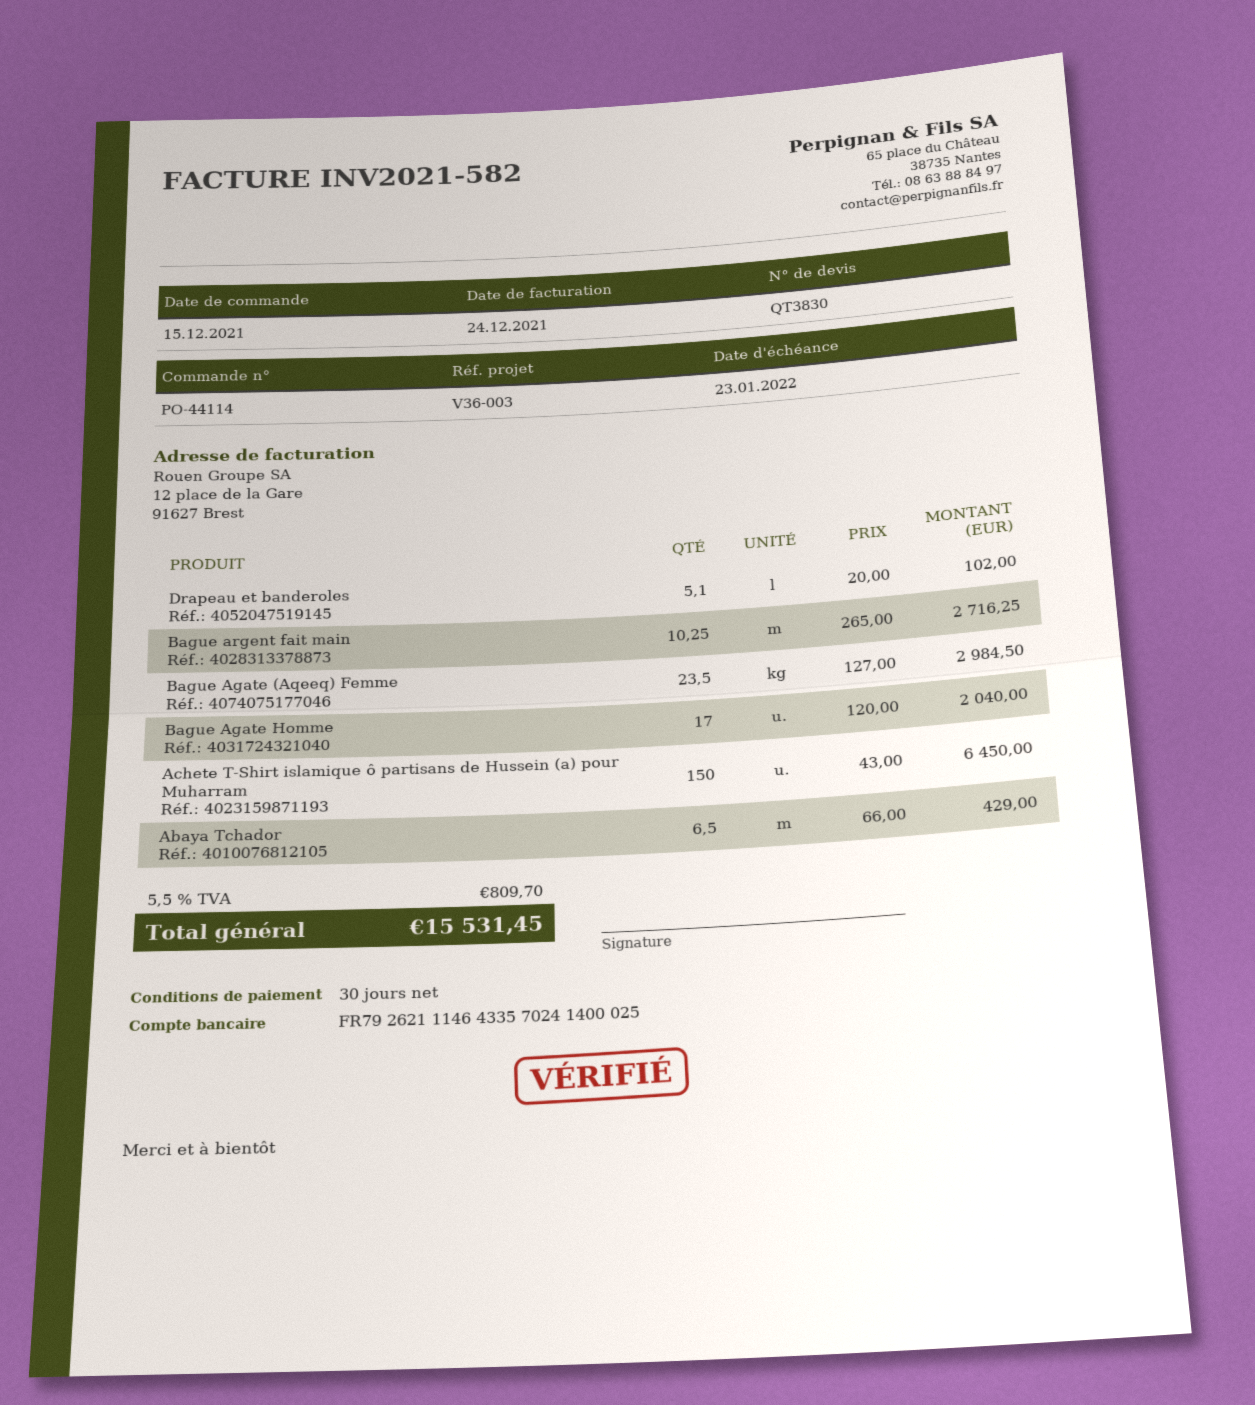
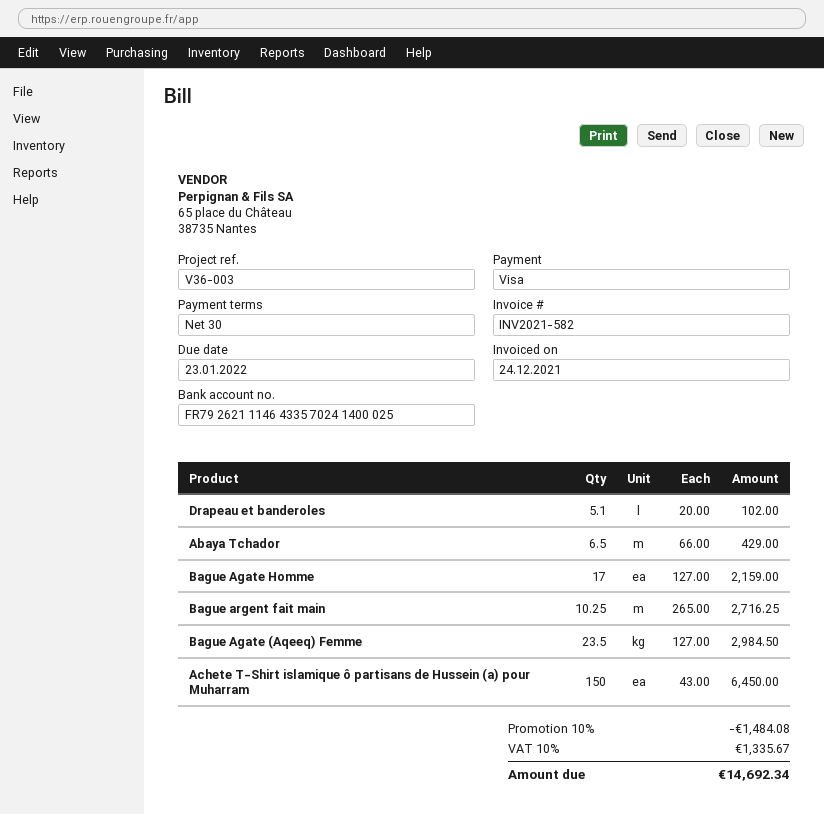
Bague Agate Homme: 17 x 120.00 = 2040.00 -> 17 x 127.00 = 2159.00
discount: none -> 10% = 1484.08
tax: 5.5% = 809.70 -> 10% = 1335.67
total: 15531.45 -> 14692.34

